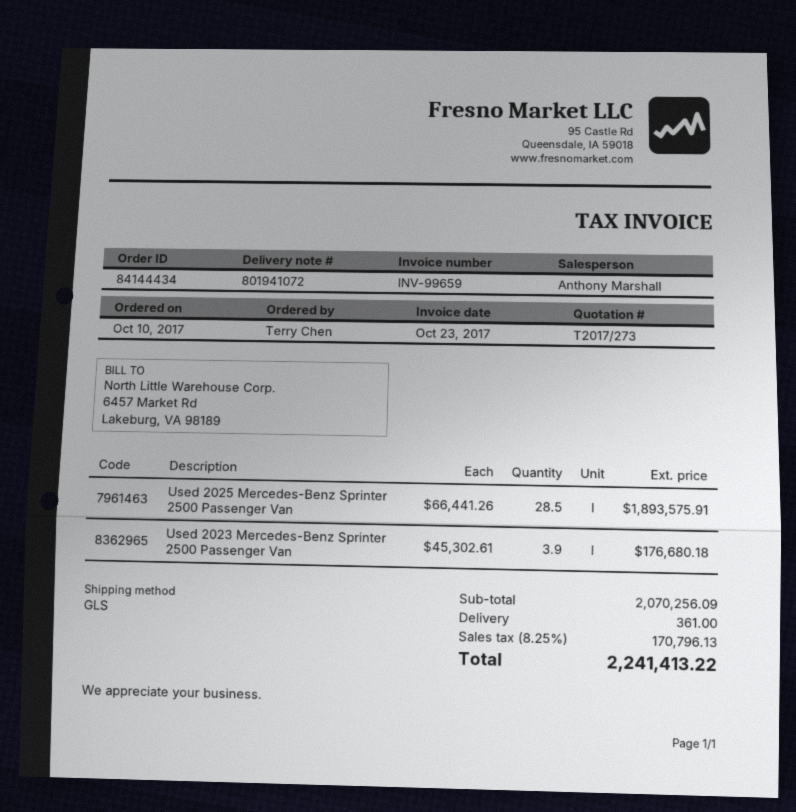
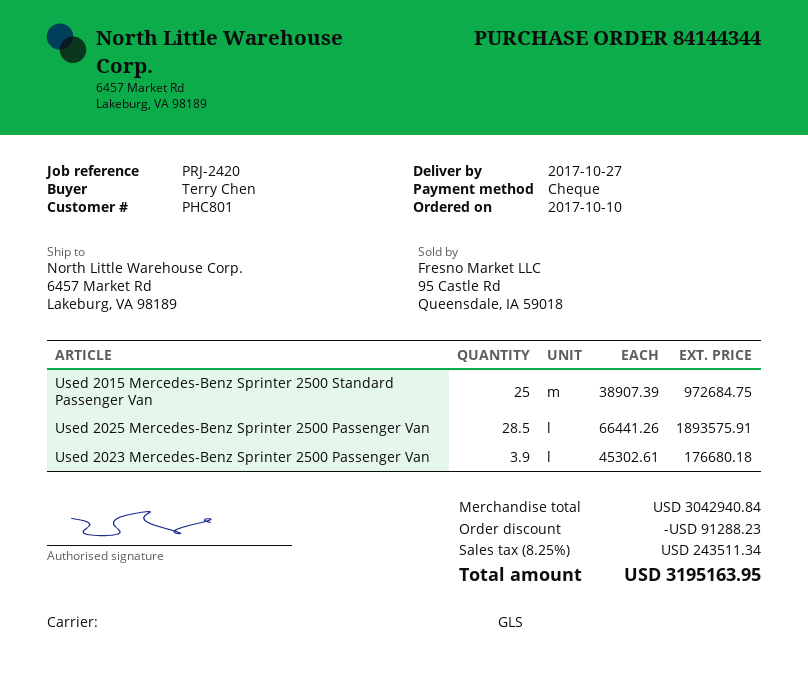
order number: 84144434 -> 84144344
Used 2015 Mercedes-Benz Sprinter 2500 Standard Passenger Van: none -> 25 x 38907.39 = 972684.75
subtotal: 2070256.09 -> 3042940.84
discount: none -> 91288.23
shipping: 361.00 -> none
tax: 8.25% = 170796.13 -> 8.25% = 243511.34
total: 2241413.22 -> 3195163.95

